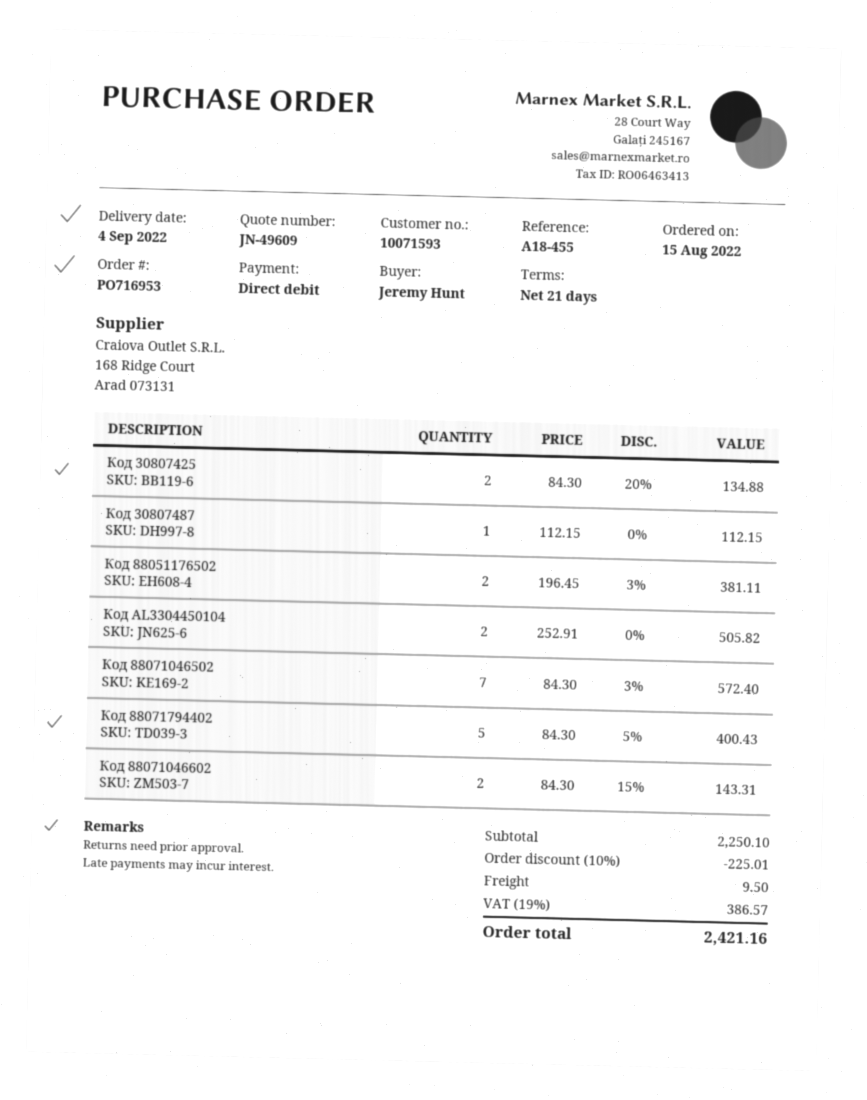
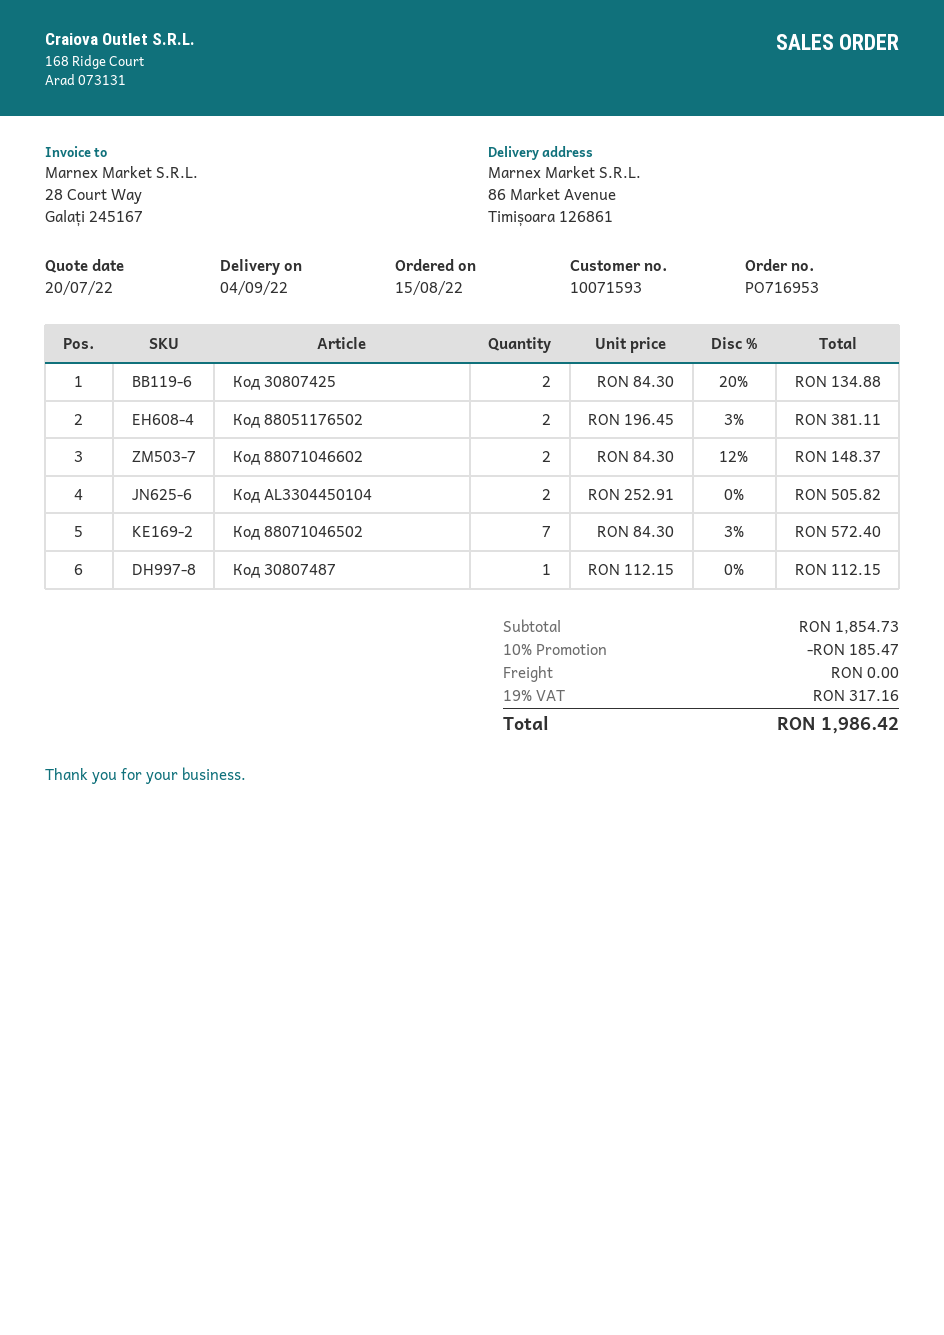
Код 88071794402: 5 x 84.30 - 5% = 400.43 -> none
Код 88071046602: 2 x 84.30 - 15% = 143.31 -> 2 x 84.30 - 12% = 148.37
subtotal: 2250.10 -> 1854.73
discount: 10% = 225.01 -> 10% = 185.47
shipping: 9.50 -> 0.00
tax: 19% = 386.57 -> 19% = 317.16
total: 2421.16 -> 1986.42

